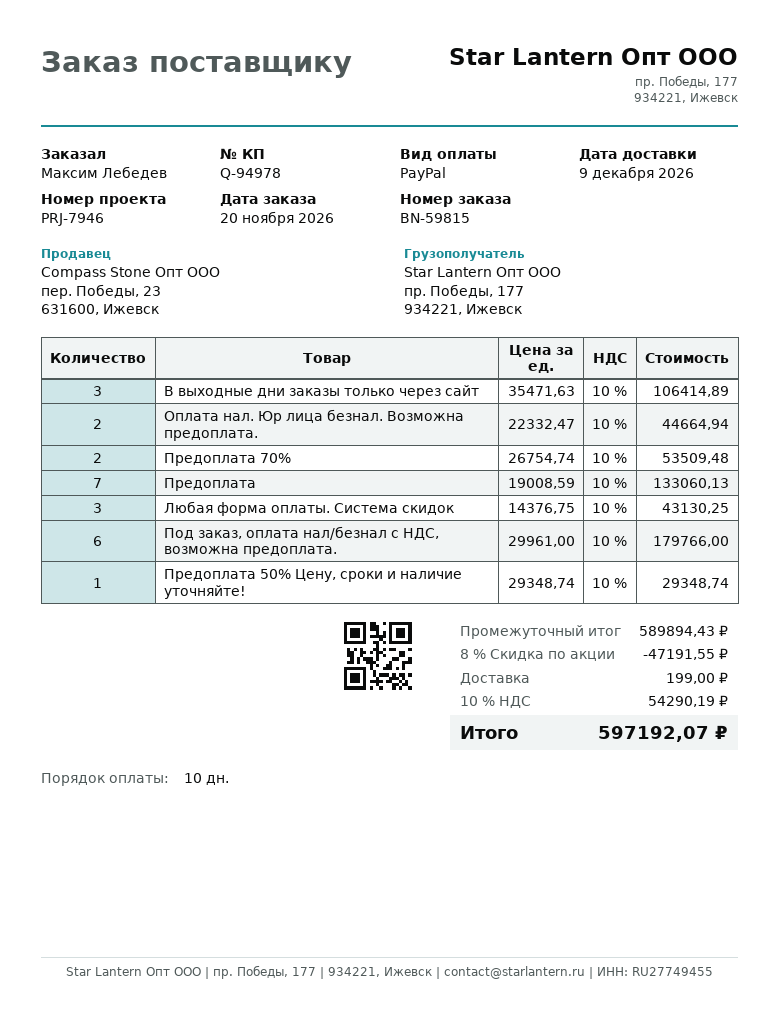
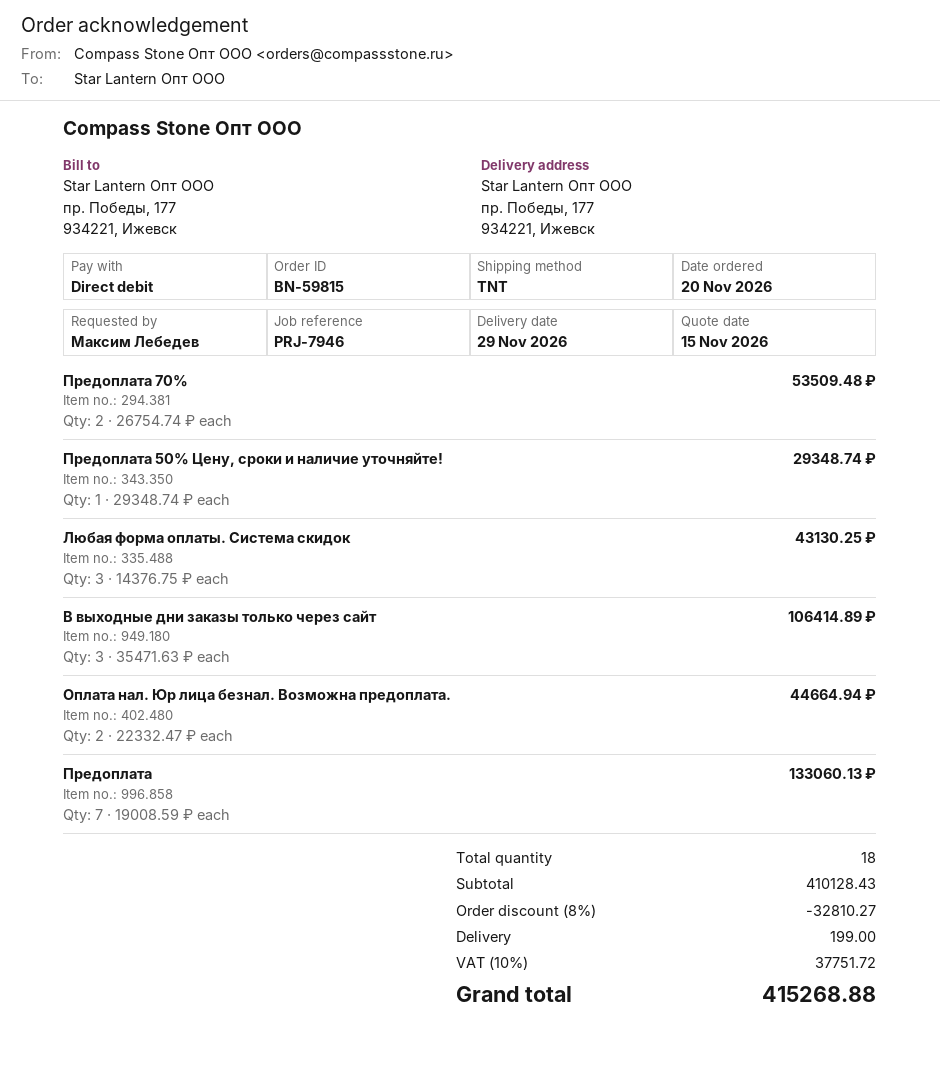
delivery date: 2026-12-09 -> 2026-11-29
payment method: PayPal -> direct debit
Под заказ, оплата нал/безнал с НДС, возможна предоплата.: 6 x 29961.00 = 179766.00 -> none
subtotal: 589894.43 -> 410128.43
discount: 8% = 47191.55 -> 8% = 32810.27
tax: 10% = 54290.19 -> 10% = 37751.72
total: 597192.07 -> 415268.88

